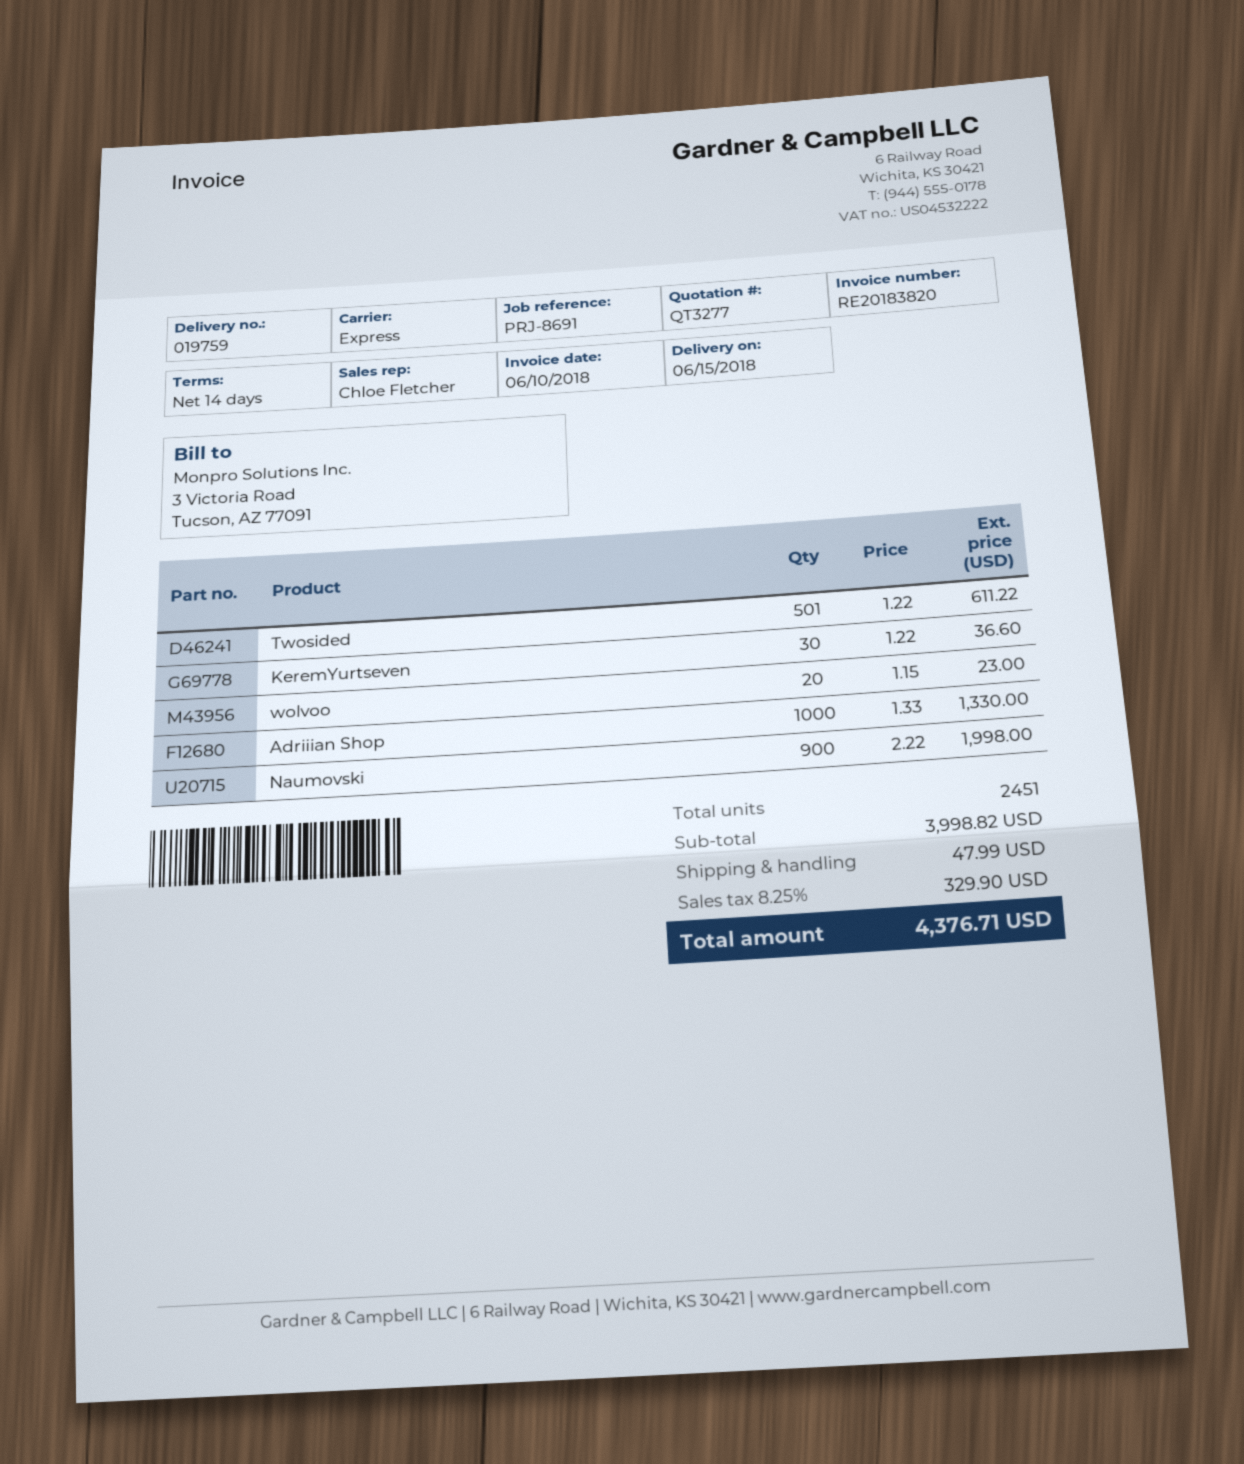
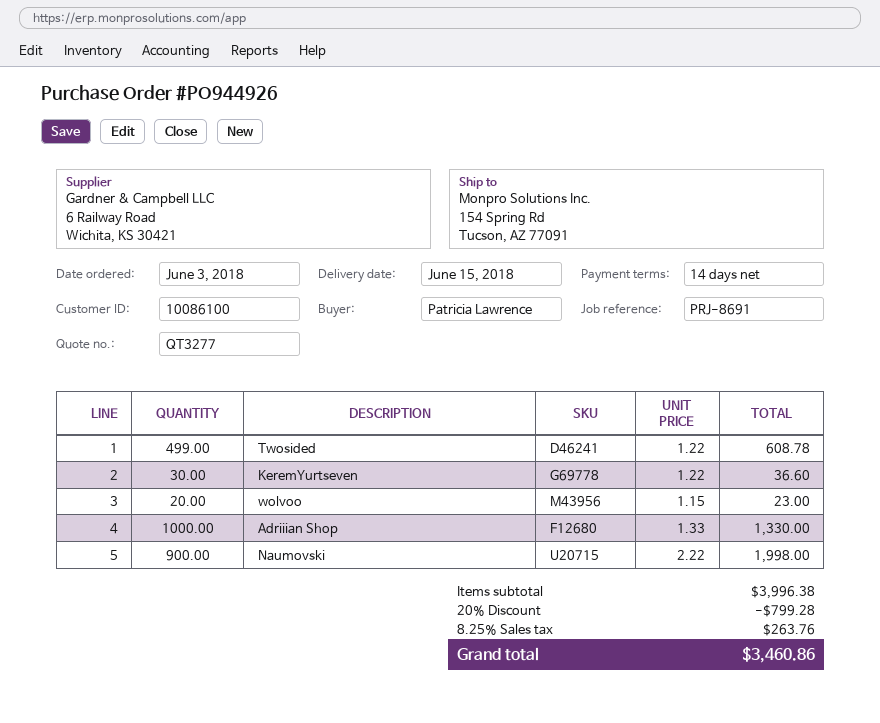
Twosided: 501 x 1.22 = 611.22 -> 499 x 1.22 = 608.78
subtotal: 3998.82 -> 3996.38
discount: none -> 20% = 799.28
shipping: 47.99 -> none
tax: 8.25% = 329.90 -> 8.25% = 263.76
total: 4376.71 -> 3460.86

